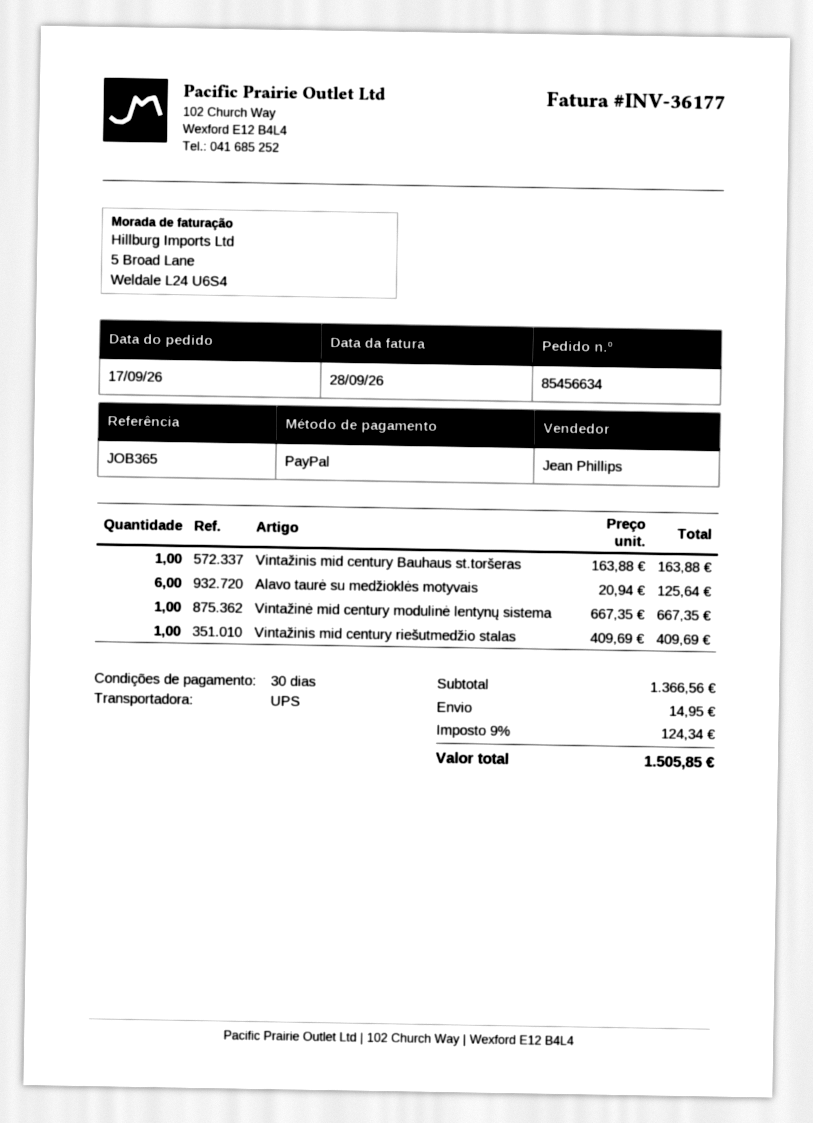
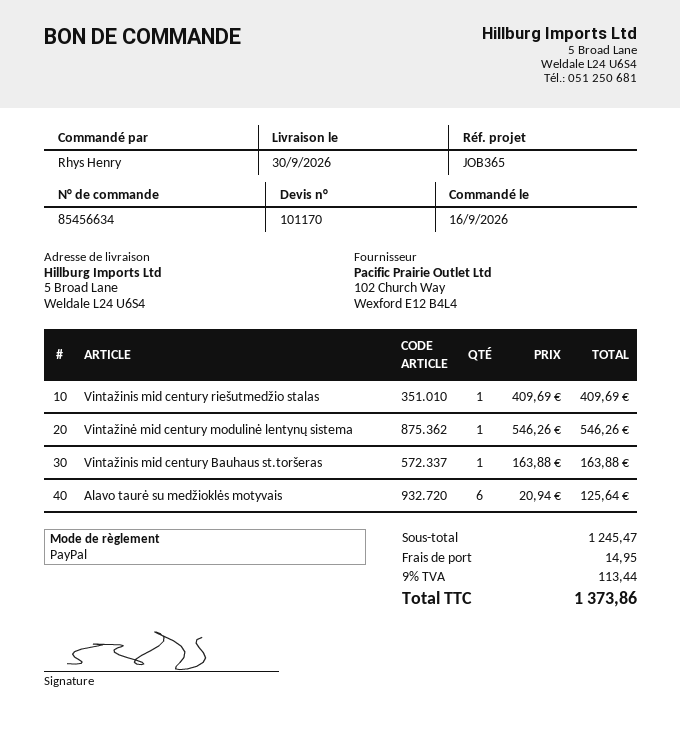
order date: 2026-09-17 -> 2026-09-16
Vintažinė mid century modulinė lentynų sistema: 1 x 667.35 = 667.35 -> 1 x 546.26 = 546.26
subtotal: 1366.56 -> 1245.47
tax: 9% = 124.34 -> 9% = 113.44
total: 1505.85 -> 1373.86

